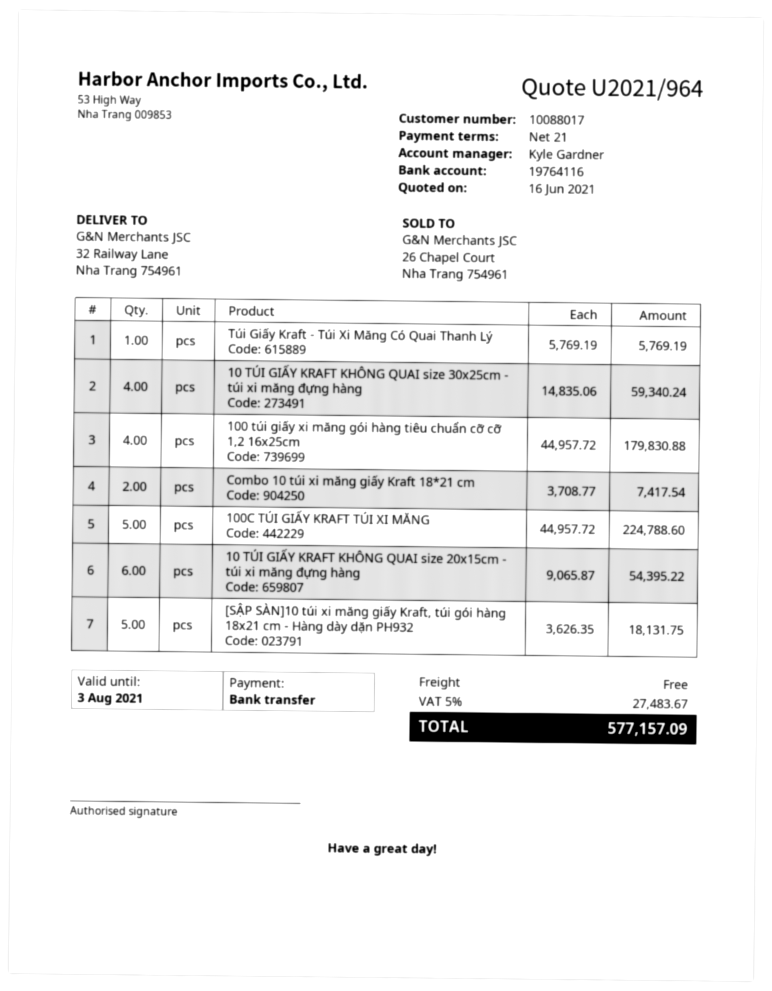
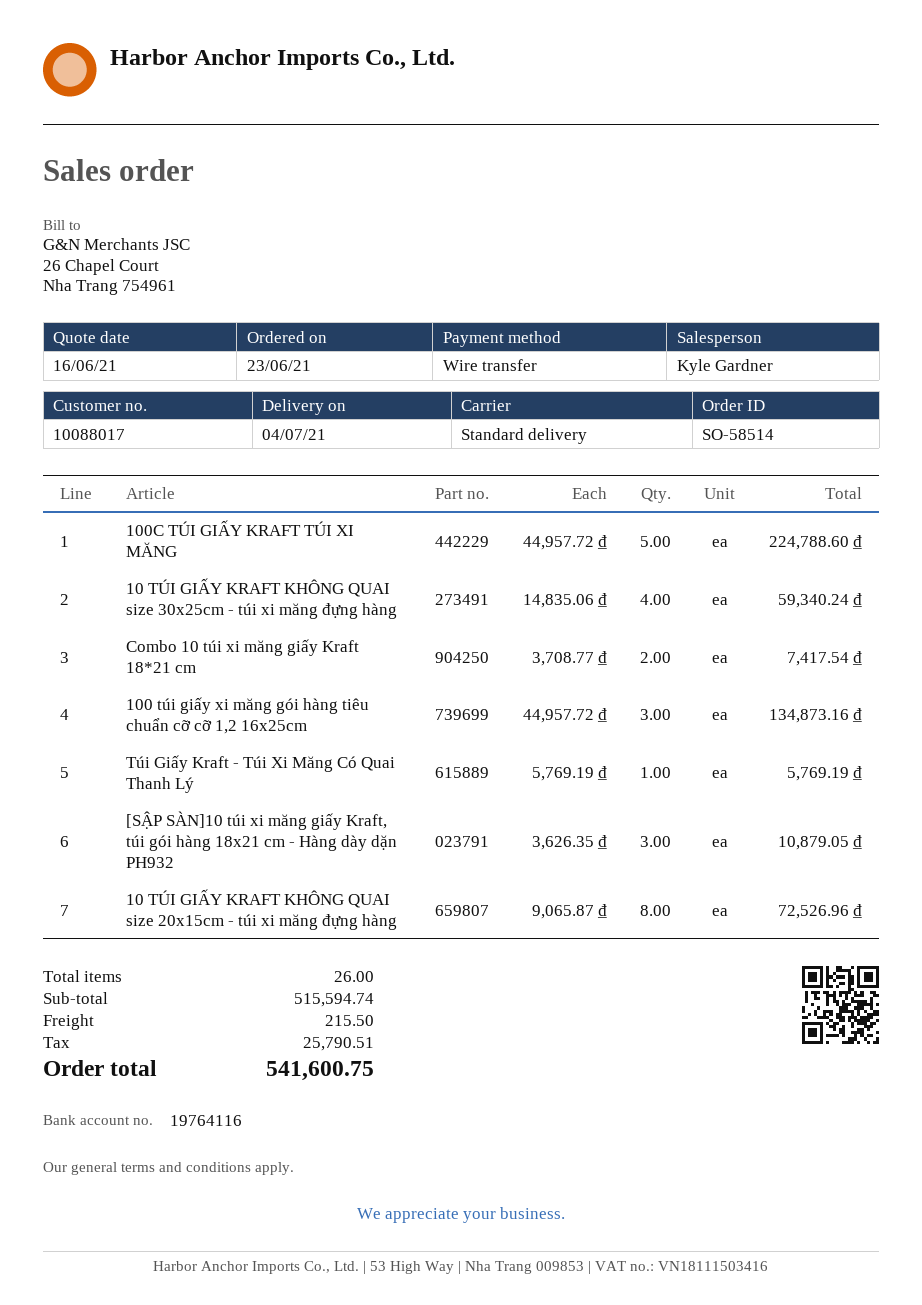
100 túi giấy xi măng gói hàng tiêu chuẩn cỡ cỡ 1,2 16x25cm: 4 x 44957.72 = 179830.88 -> 3 x 44957.72 = 134873.16
10 TÚI GIẤY KRAFT KHÔNG QUAI size 20x15cm - túi xi măng đựng hàng: 6 x 9065.87 = 54395.22 -> 8 x 9065.87 = 72526.96
[SẬP SÀN]10 túi xi măng giấy Kraft, túi gói hàng 18x21 cm - Hàng dày dặn PH932: 5 x 3626.35 = 18131.75 -> 3 x 3626.35 = 10879.05
shipping: 0.00 -> 215.50
tax: 27483.67 -> 25790.51
total: 577157.09 -> 541600.75

